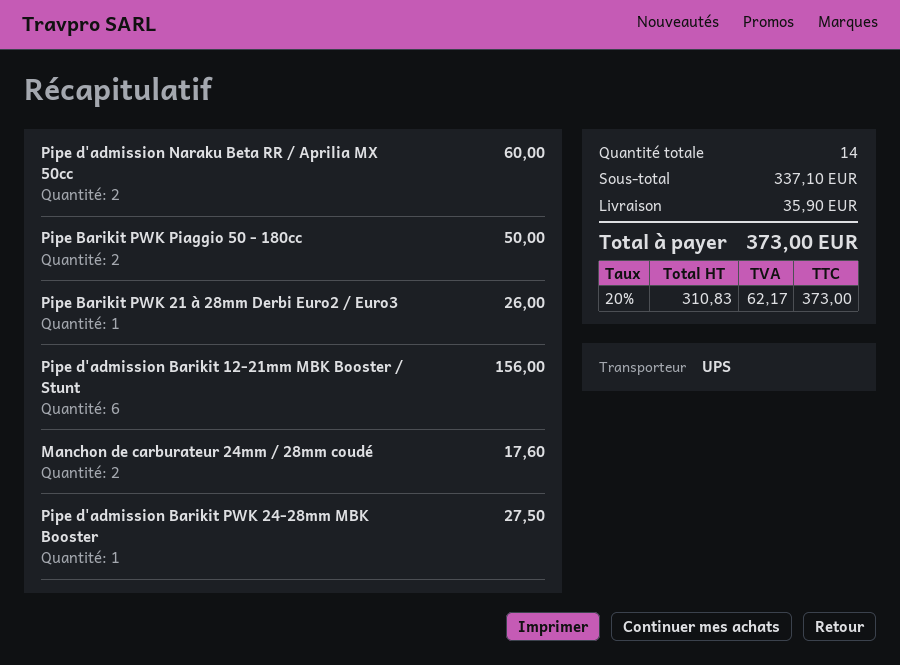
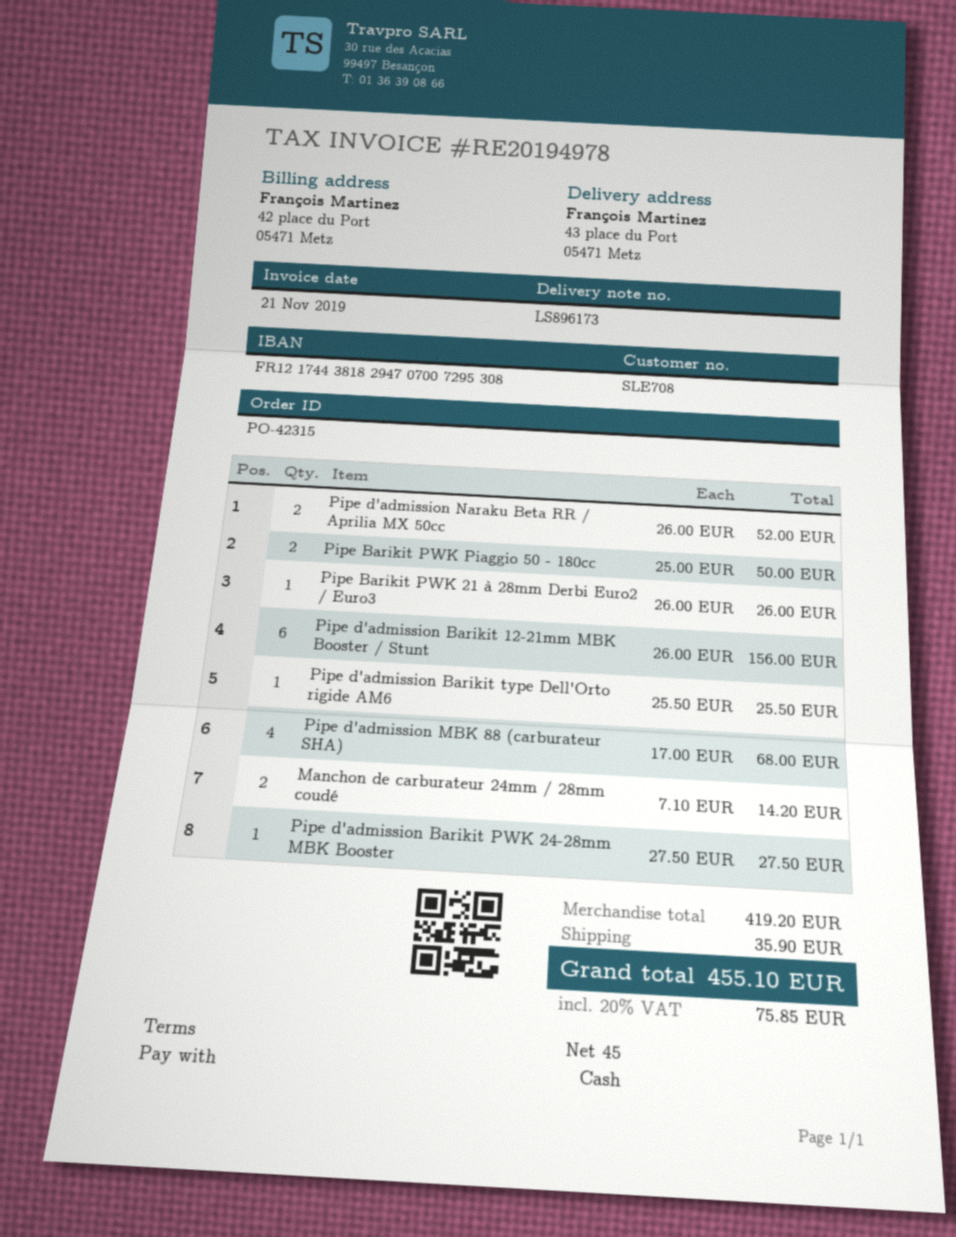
Pipe d'admission Naraku Beta RR / Aprilia MX 50cc: 2 for 60.00 -> 2 for 52.00
Manchon de carburateur 24mm / 28mm coudé: 2 for 17.60 -> 2 for 14.20
Pipe d'admission Barikit type Dell'Orto rigide AM6: none -> 1 for 25.50
Pipe d'admission MBK 88 (carburateur SHA): none -> 4 for 68.00
subtotal: 337.10 -> 419.20
tax: 20% = 62.17 -> 20% = 75.85
total: 373.00 -> 455.10

